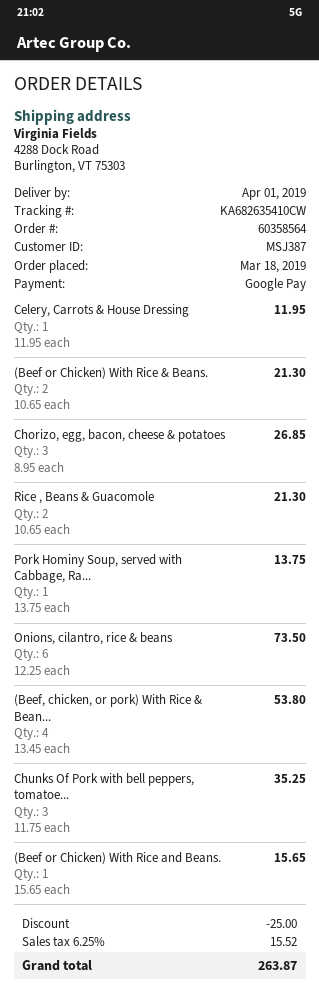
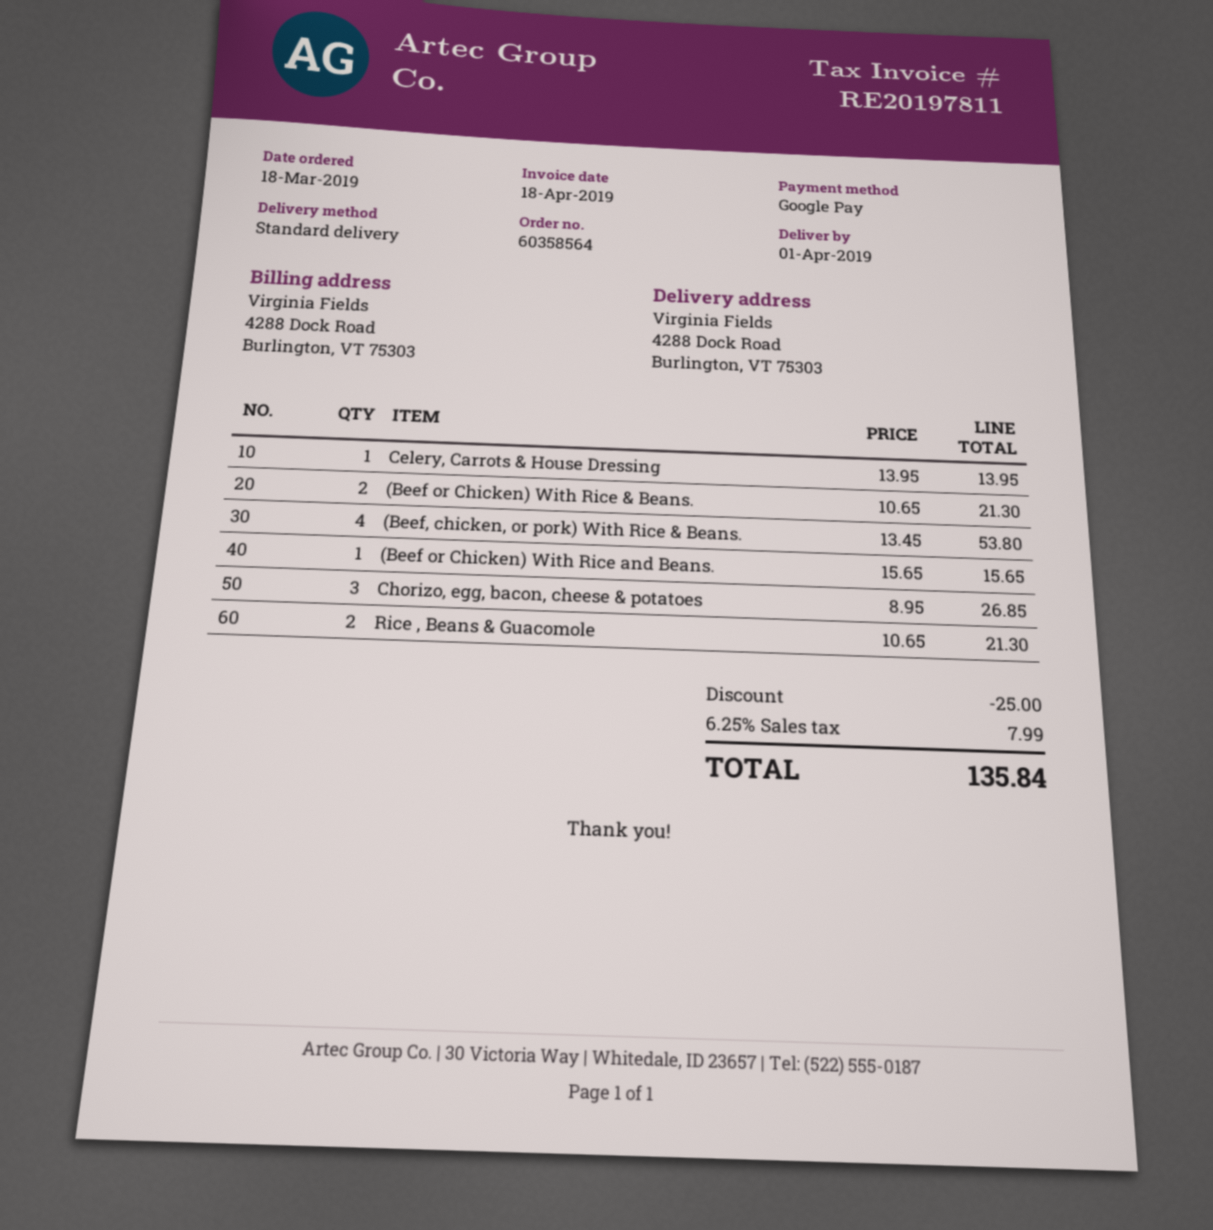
Celery, Carrots & House Dressing: 1 x 11.95 = 11.95 -> 1 x 13.95 = 13.95
Pork Hominy Soup, served with Cabbage, Ra...: 1 x 13.75 = 13.75 -> none
Onions, cilantro, rice & beans: 6 x 12.25 = 73.50 -> none
Chunks Of Pork with bell peppers, tomatoe...: 3 x 11.75 = 35.25 -> none
tax: 6.25% = 15.52 -> 6.25% = 7.99
total: 263.87 -> 135.84

